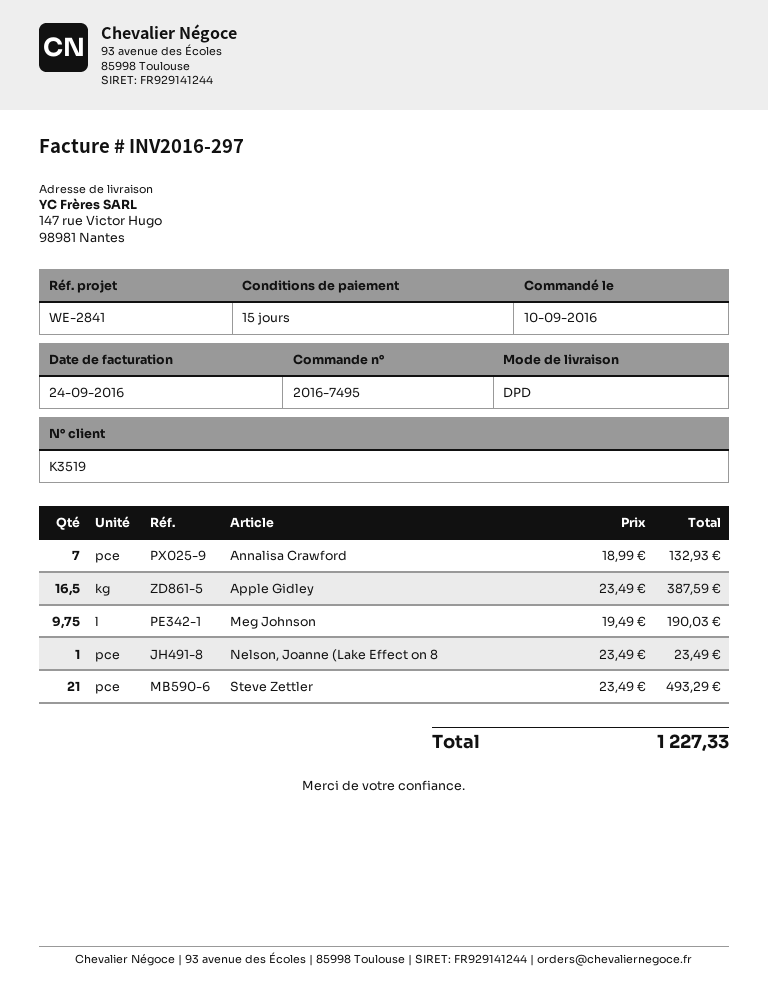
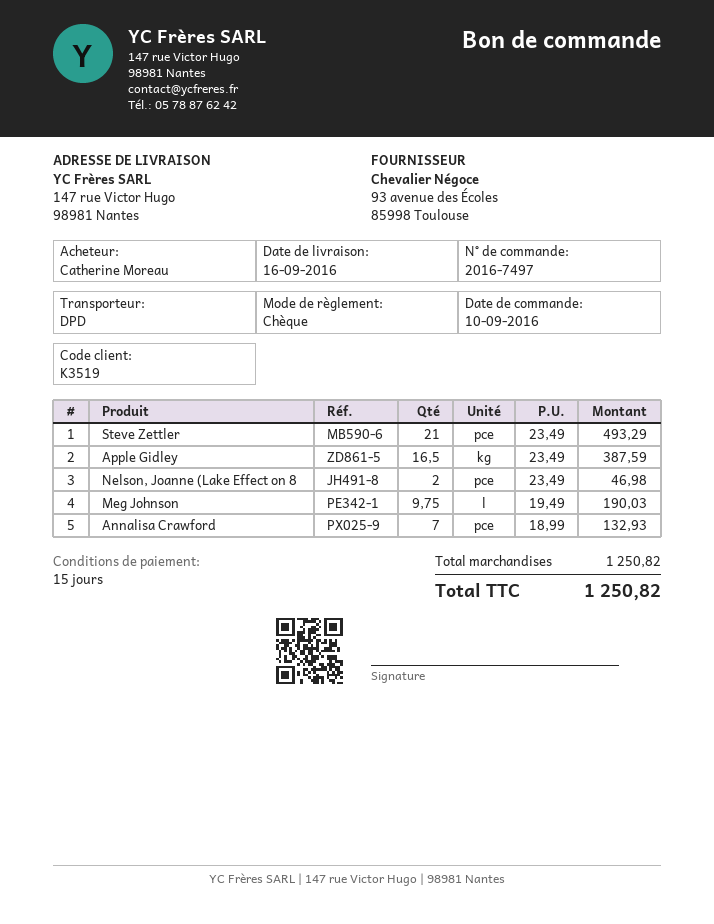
order number: 2016-7495 -> 2016-7497
Nelson, Joanne (Lake Effect on 8: 1 x 23.49 = 23.49 -> 2 x 23.49 = 46.98
total: 1227.33 -> 1250.82

